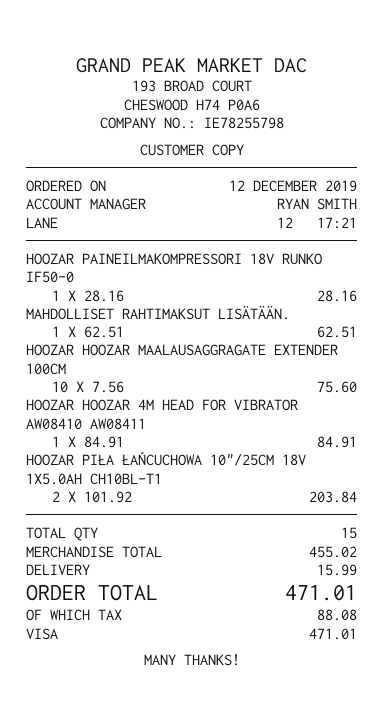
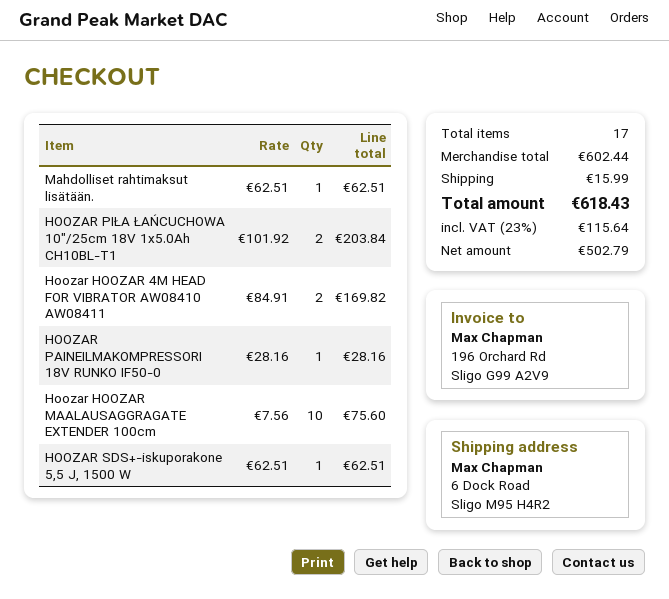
HOOZAR HOOZAR 4M HEAD FOR VIBRATOR AW08410 AW08411: 1 x 84.91 = 84.91 -> 2 x 84.91 = 169.82
HOOZAR SDS+-iskuporakone 5,5 J, 1500 W: none -> 1 x 62.51 = 62.51
total quantity: 15 -> 17
subtotal: 455.02 -> 602.44
tax: 88.08 -> 115.64
total: 471.01 -> 618.43

